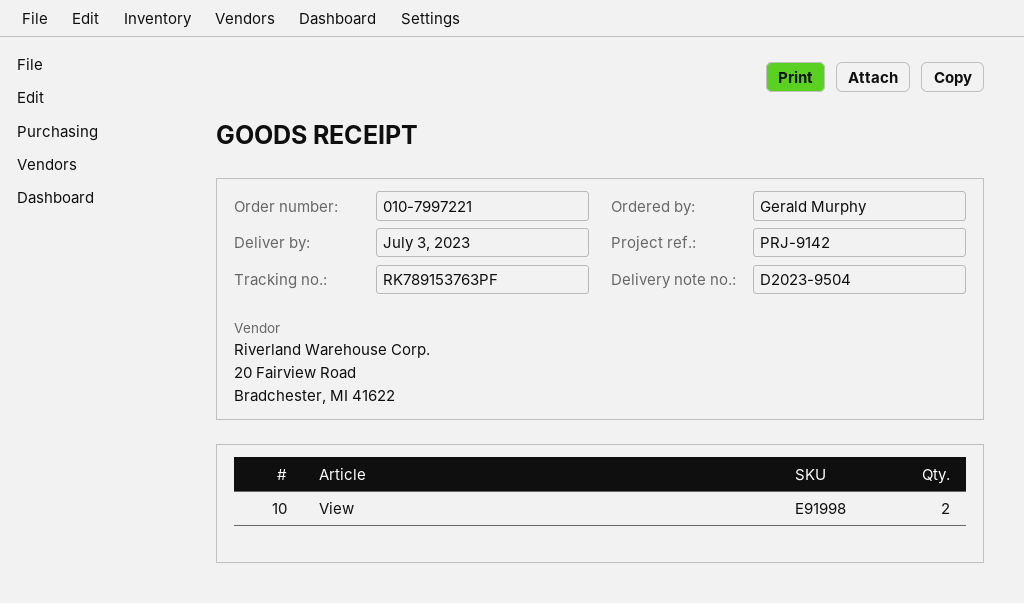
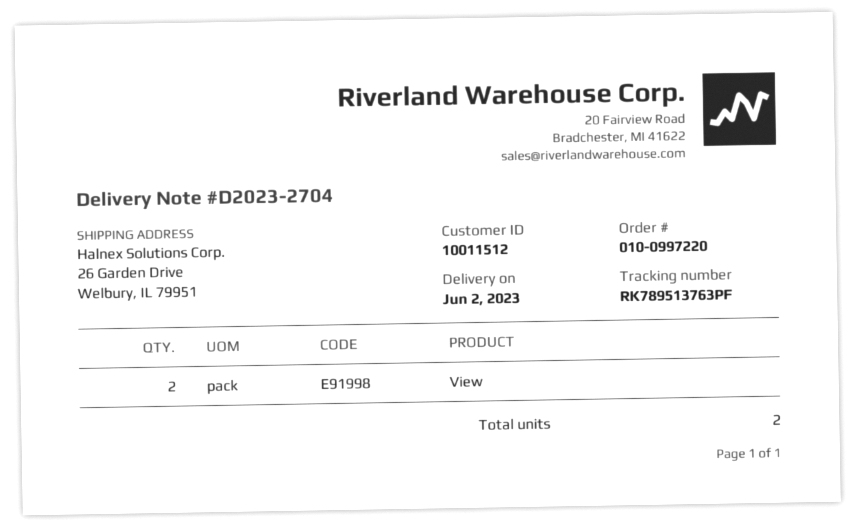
order number: 010-7997221 -> 010-0997220
delivery note number: D2023-9504 -> D2023-2704
delivery date: 2023-07-03 -> 2023-06-02
tracking number: RK789153763PF -> RK789513763PF

